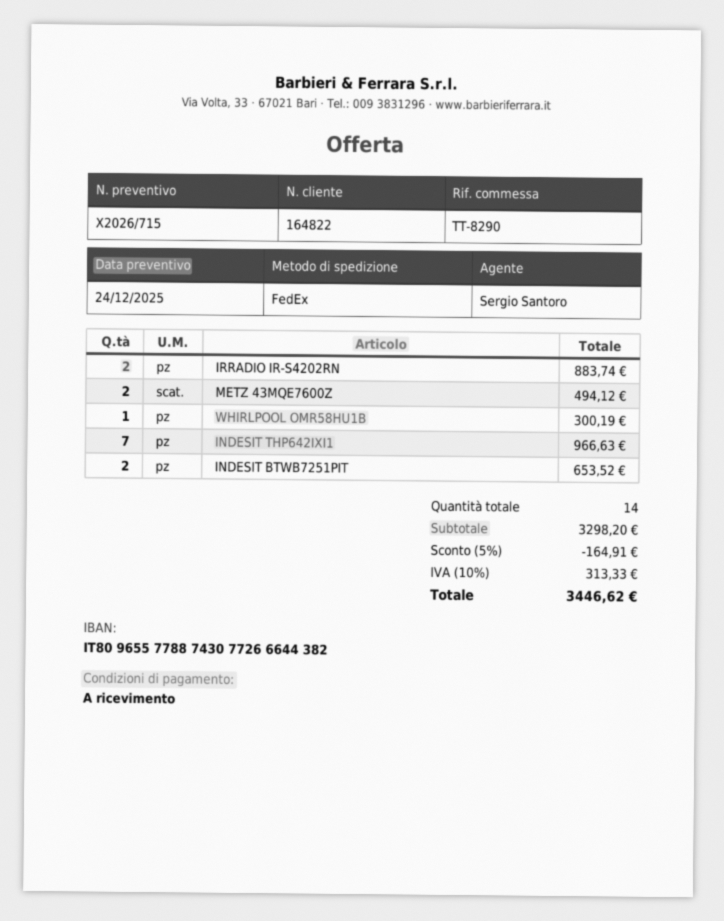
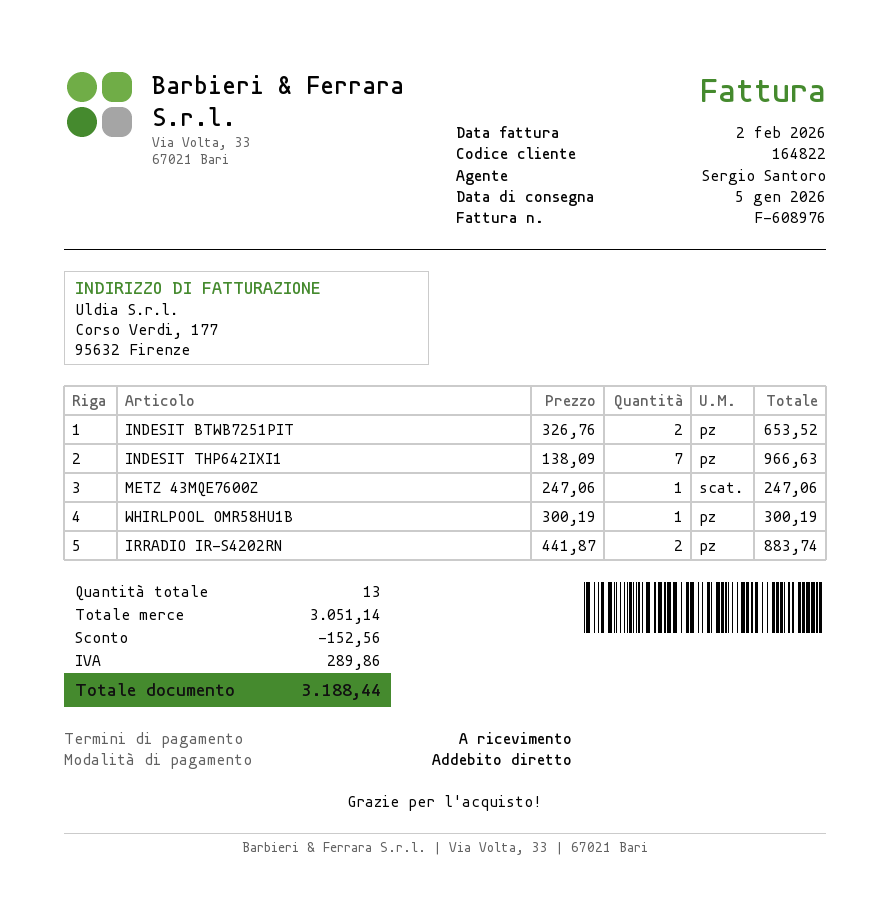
METZ 43MQE7600Z: 2 for 494.12 -> 1 for 247.06
total quantity: 14 -> 13
subtotal: 3298.20 -> 3051.14
discount: 164.91 -> 152.56
tax: 313.33 -> 289.86
total: 3446.62 -> 3188.44

